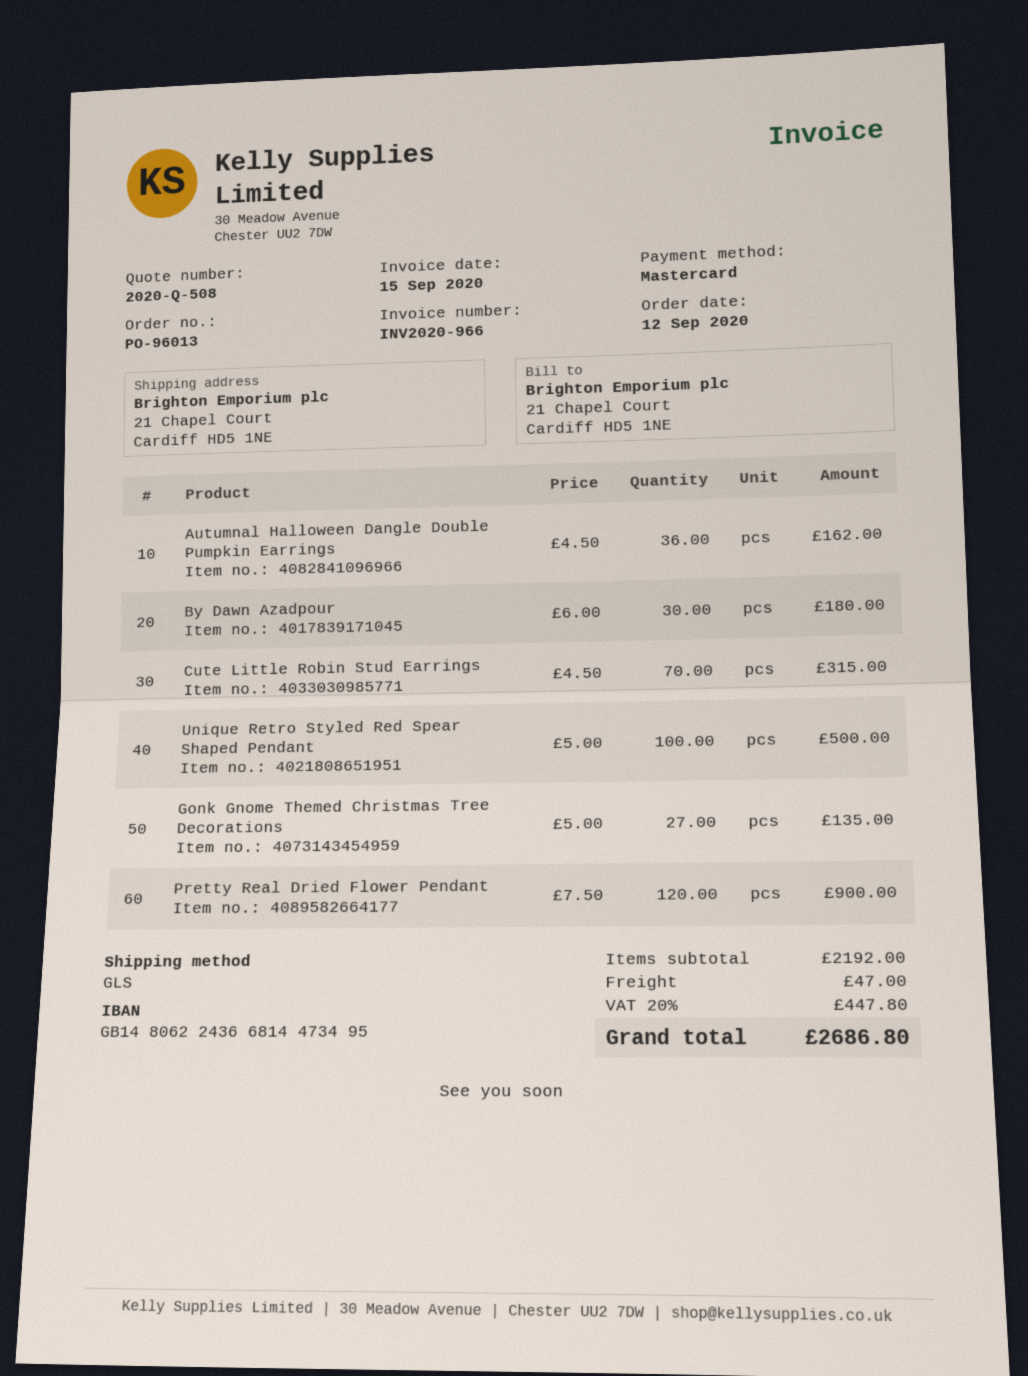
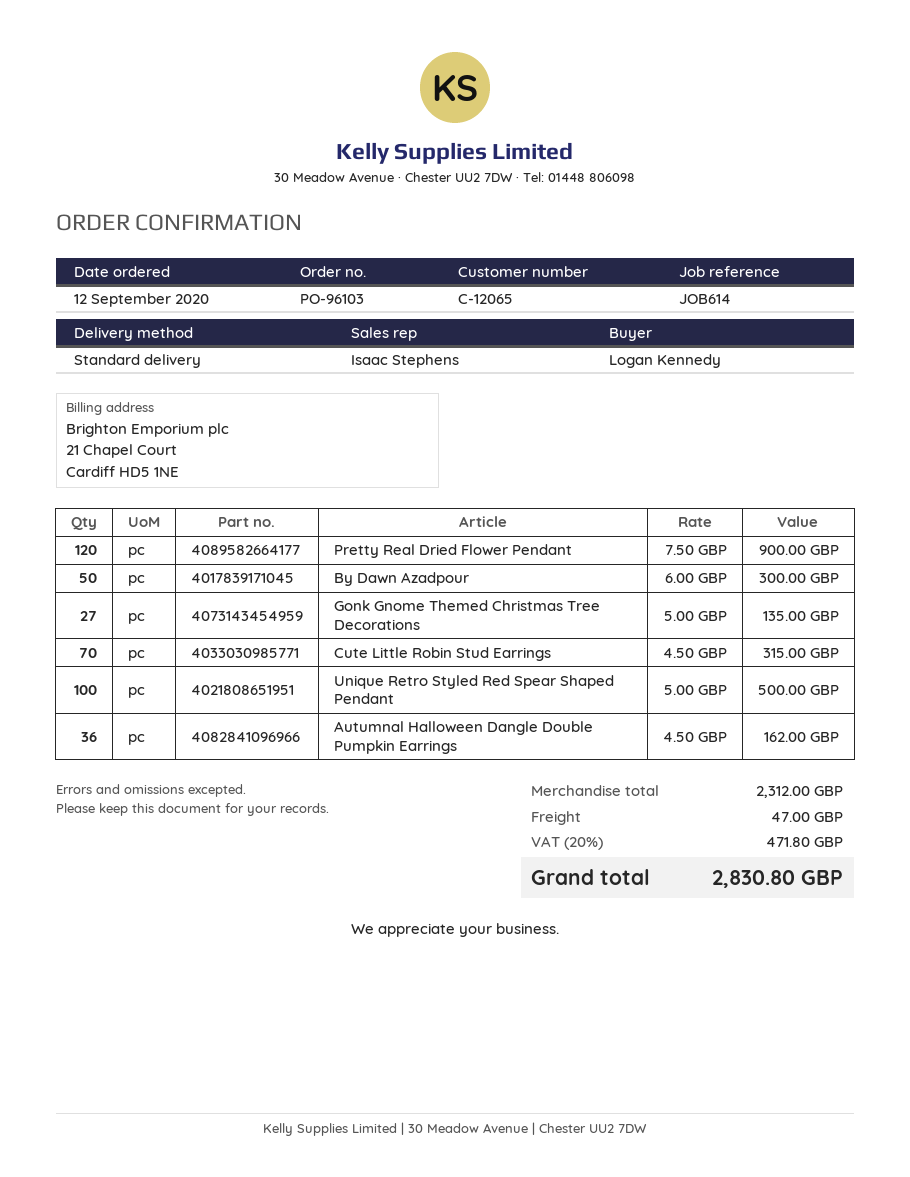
order number: PO-96013 -> PO-96103
shipping method: GLS -> standard
By Dawn Azadpour: 30 x 6.00 = 180.00 -> 50 x 6.00 = 300.00
subtotal: 2192.00 -> 2312.00
tax: 20% = 447.80 -> 20% = 471.80
total: 2686.80 -> 2830.80

